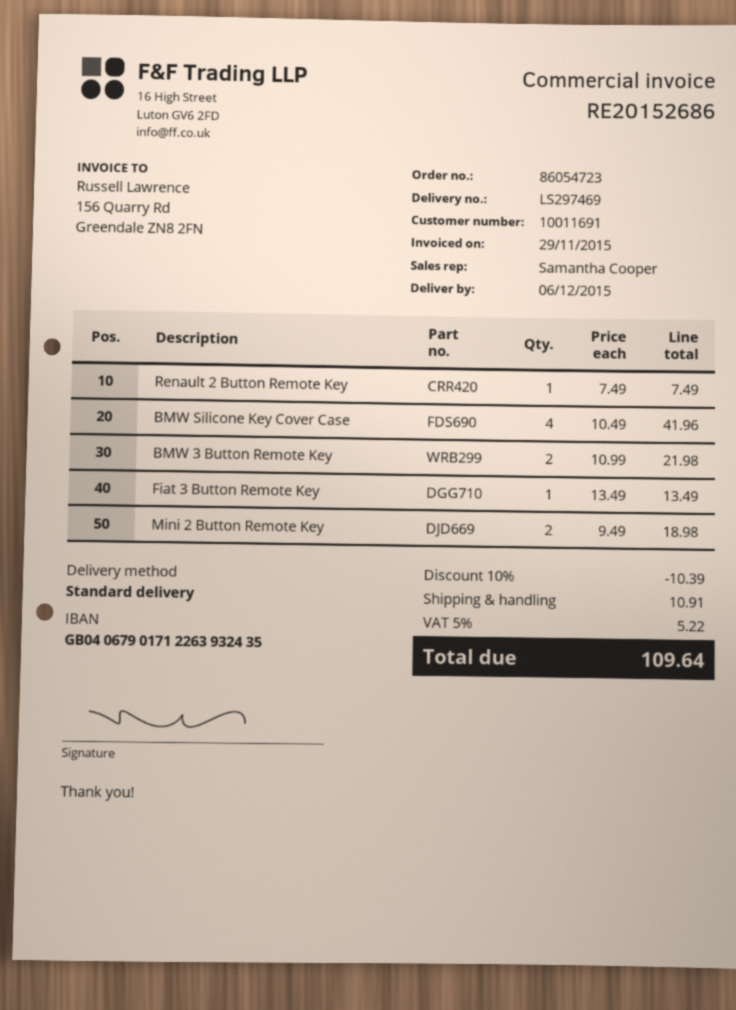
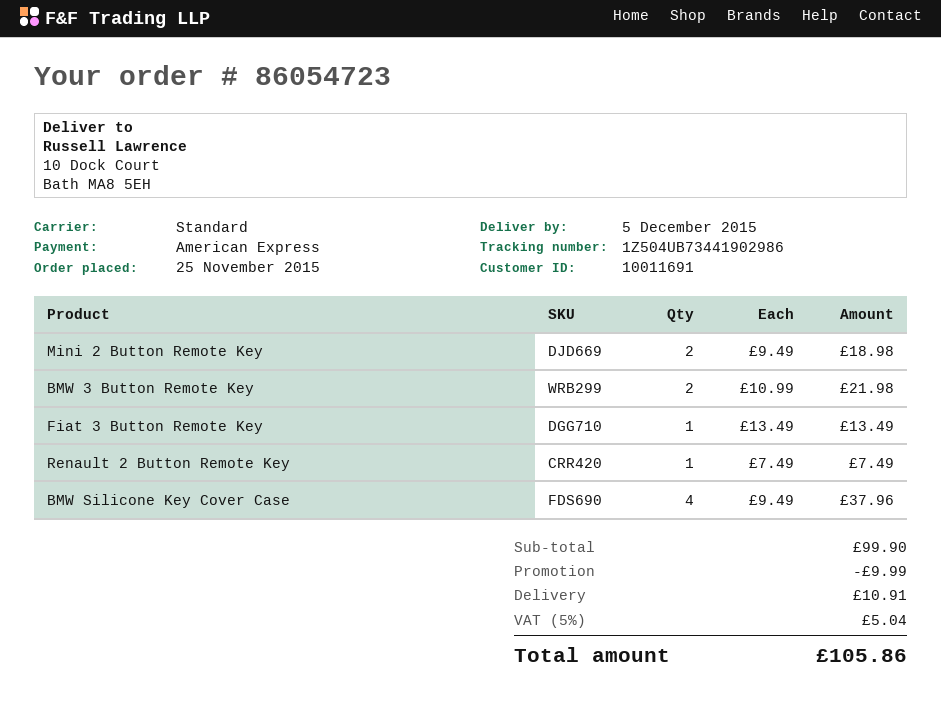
delivery date: 2015-12-06 -> 2015-12-05
BMW Silicone Key Cover Case: 4 x 10.49 = 41.96 -> 4 x 9.49 = 37.96
discount: 10.39 -> 9.99
tax: 5% = 5.22 -> 5% = 5.04
total: 109.64 -> 105.86

